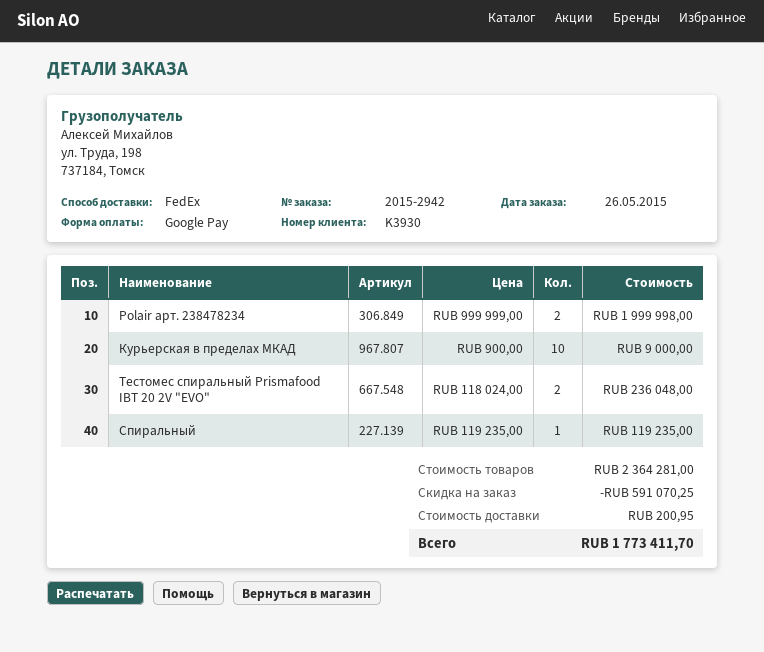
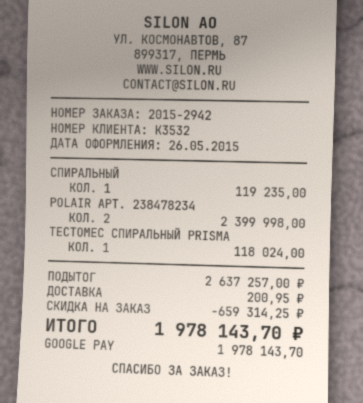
customer number: K3930 -> K3532
Polair арт. 238478234: 2 for 1999998.00 -> 2 for 2399998.00
Курьерская в пределах МКАД: 10 for 9000.00 -> none
Тестомес спиральный Prismafood IBT 20 2V "EVO": 2 for 236048.00 -> 1 for 118024.00
subtotal: 2364281.00 -> 2637257.00
discount: 591070.25 -> 659314.25
total: 1773411.70 -> 1978143.70

